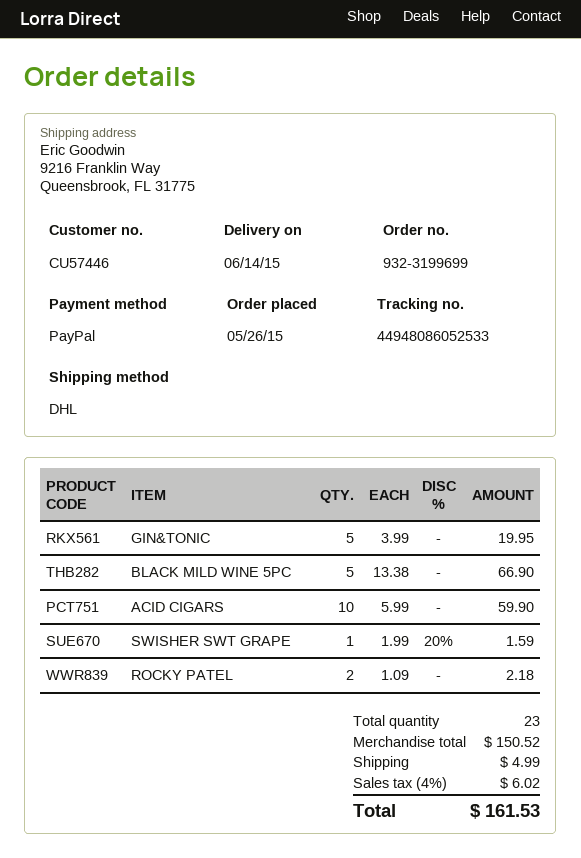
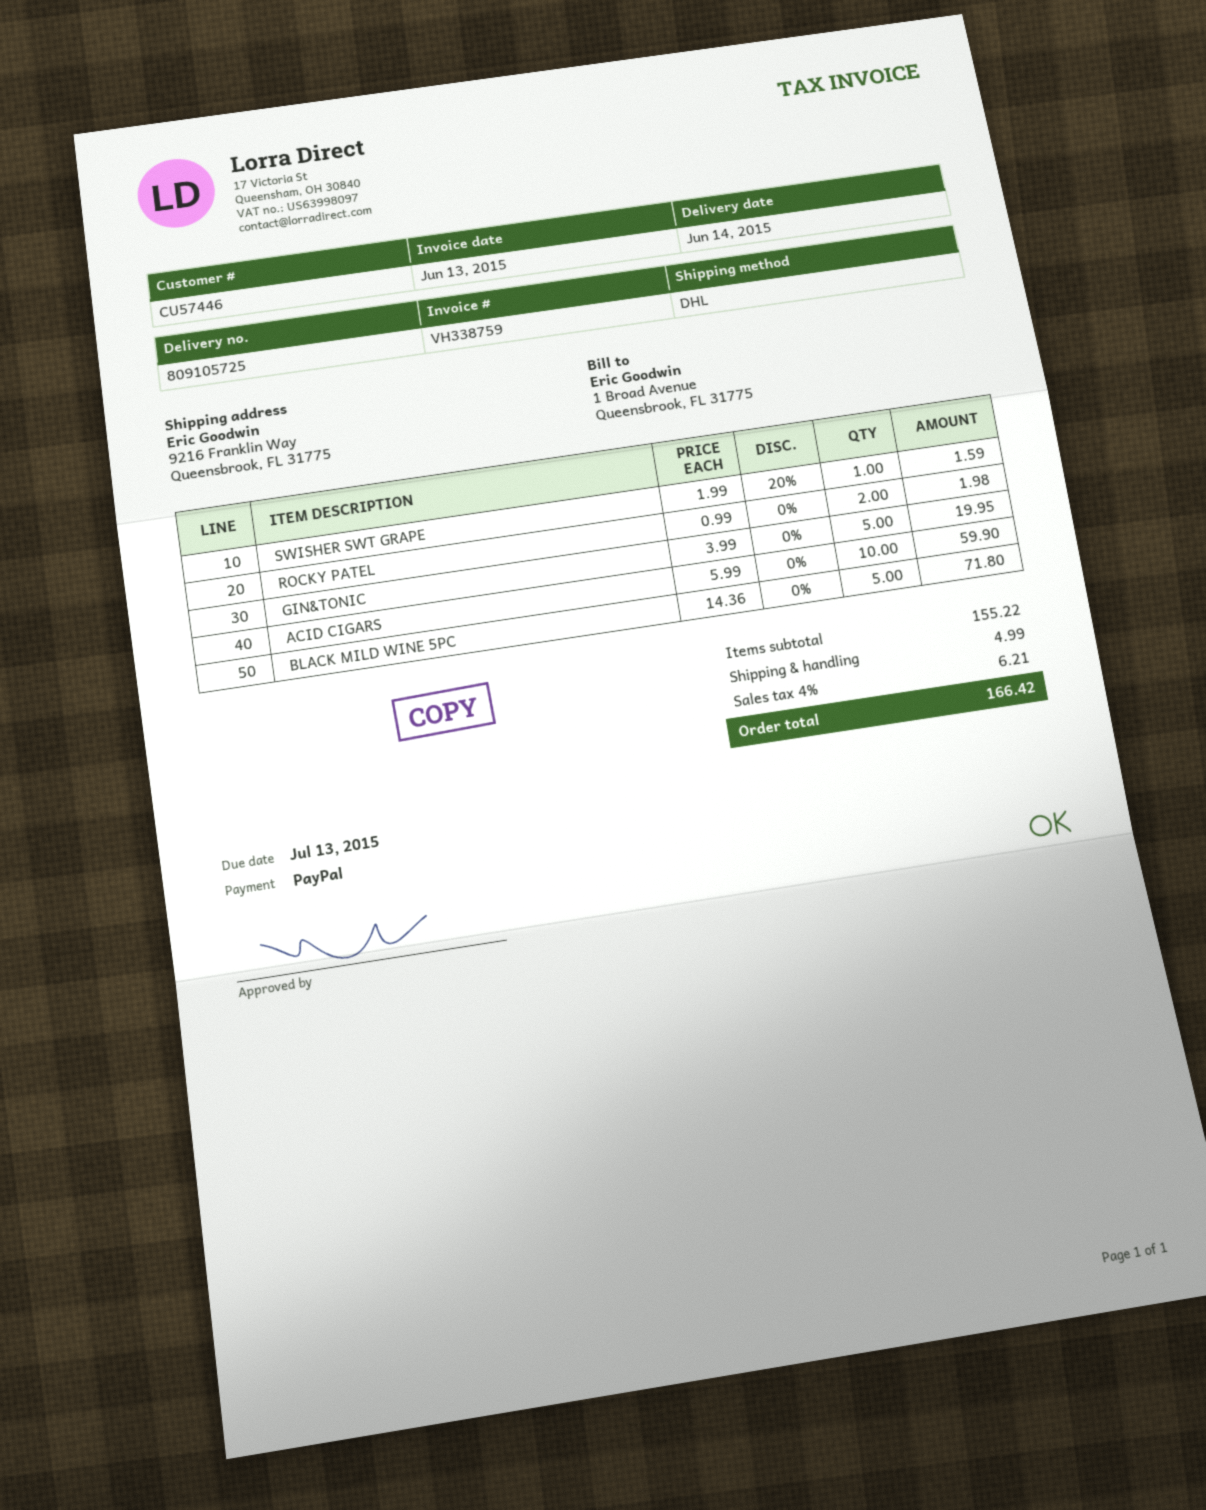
BLACK MILD WINE 5PC: 5 x 13.38 = 66.90 -> 5 x 14.36 = 71.80
ROCKY PATEL: 2 x 1.09 = 2.18 -> 2 x 0.99 = 1.98
subtotal: 150.52 -> 155.22
tax: 4% = 6.02 -> 4% = 6.21
total: 161.53 -> 166.42

